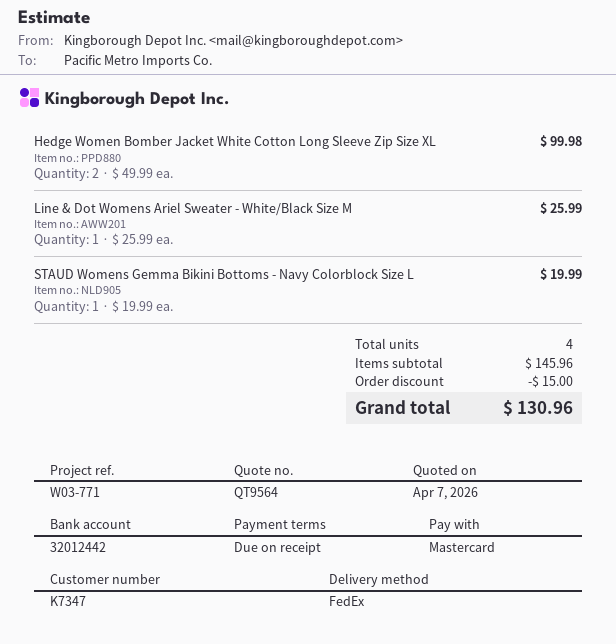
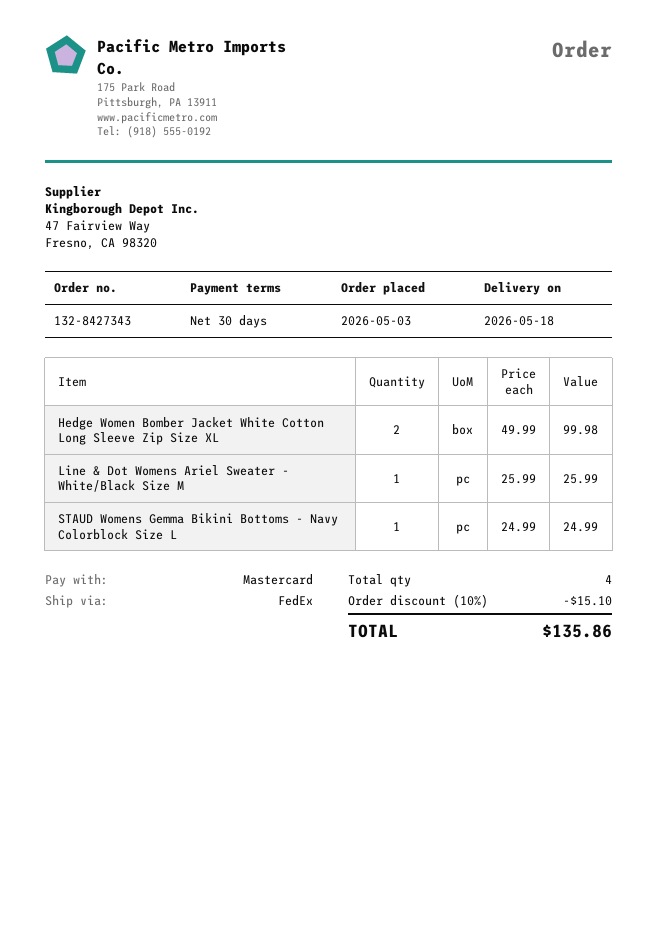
payment terms: on receipt -> 30 days
STAUD Womens Gemma Bikini Bottoms - Navy Colorblock Size L: 1 x 19.99 = 19.99 -> 1 x 24.99 = 24.99
discount: 15.00 -> 15.10
total: 130.96 -> 135.86

